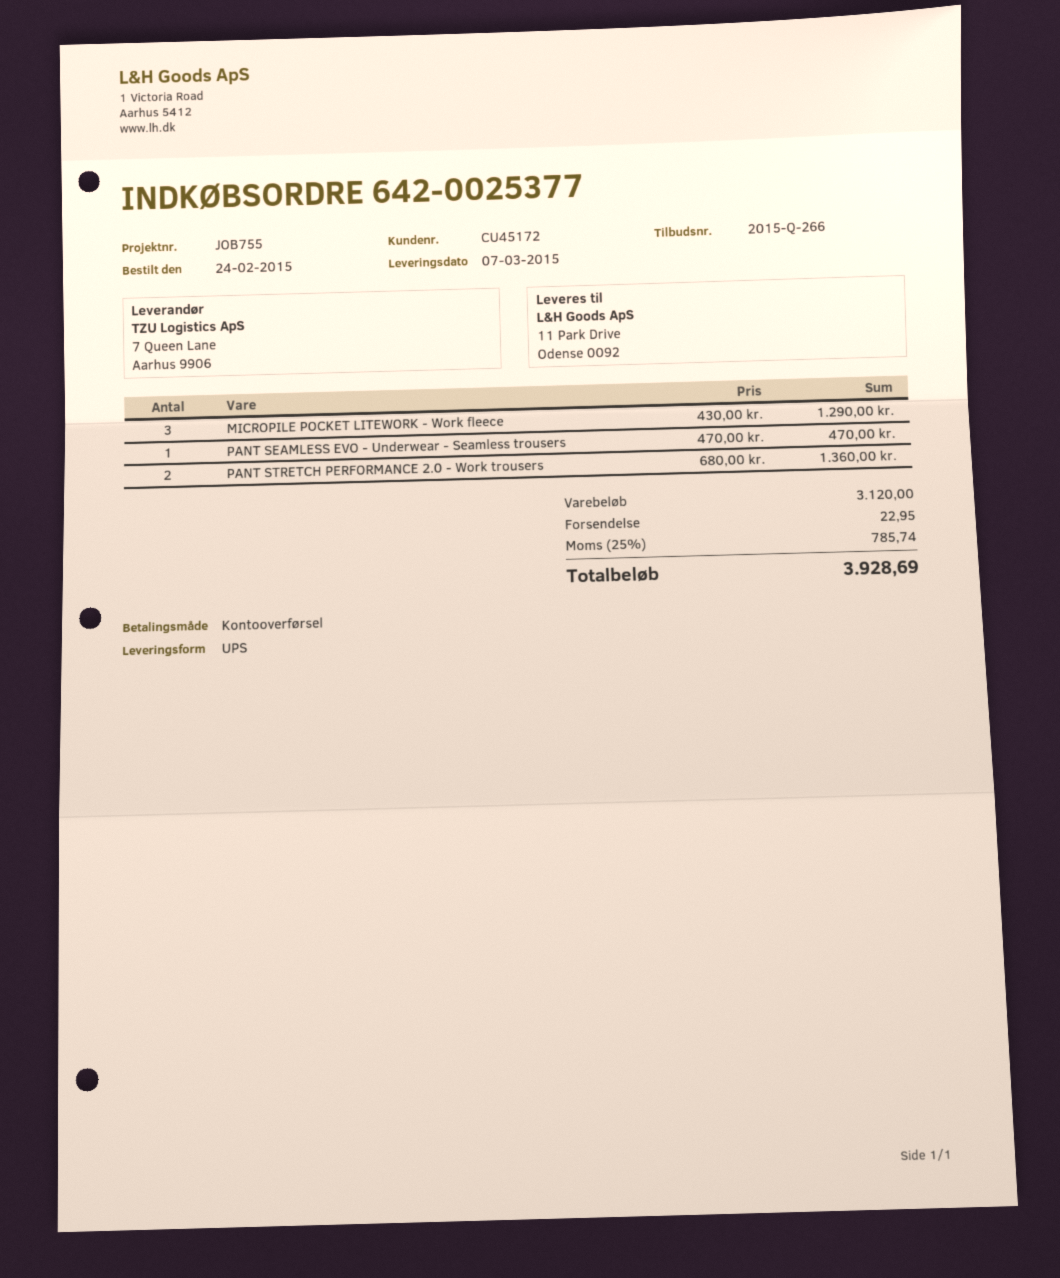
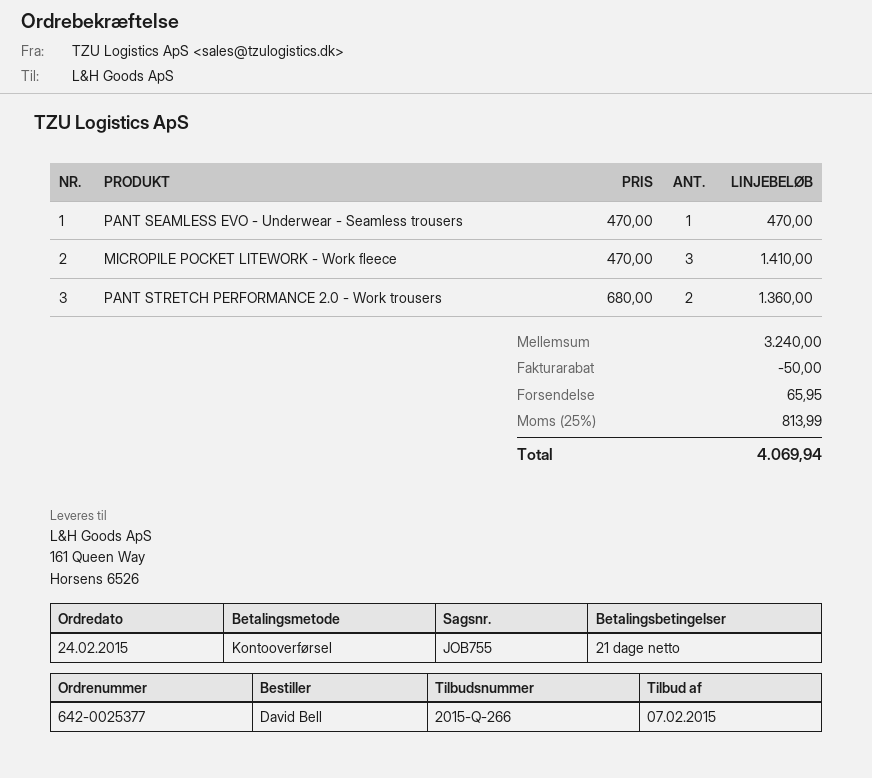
ship to: 11 Park Drive, Odense 0092 -> 161 Queen Way, Horsens 6526
MICROPILE POCKET LITEWORK - Work fleece: 3 x 430.00 = 1290.00 -> 3 x 470.00 = 1410.00
subtotal: 3120.00 -> 3240.00
discount: none -> 50.00
shipping: 22.95 -> 65.95
tax: 25% = 785.74 -> 25% = 813.99
total: 3928.69 -> 4069.94

